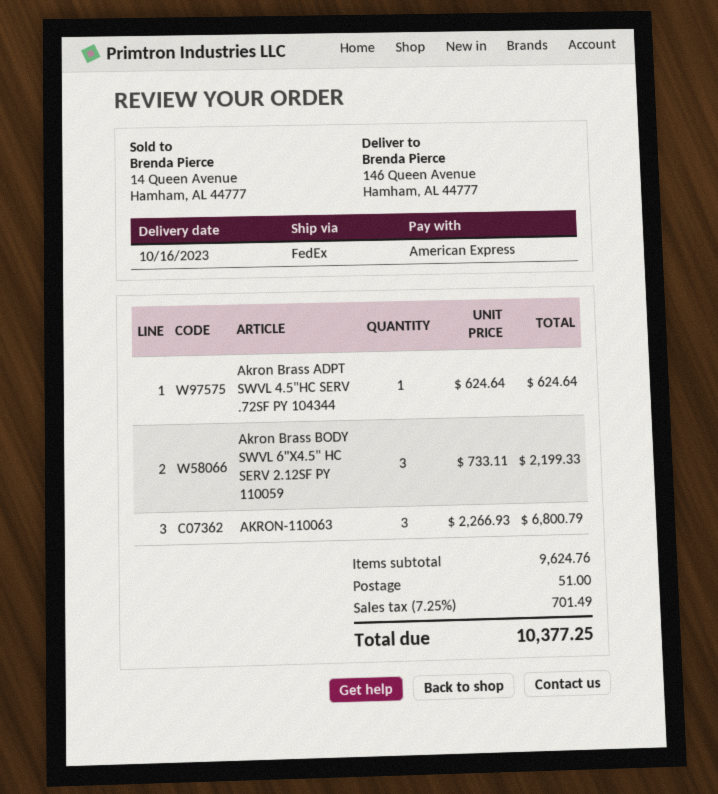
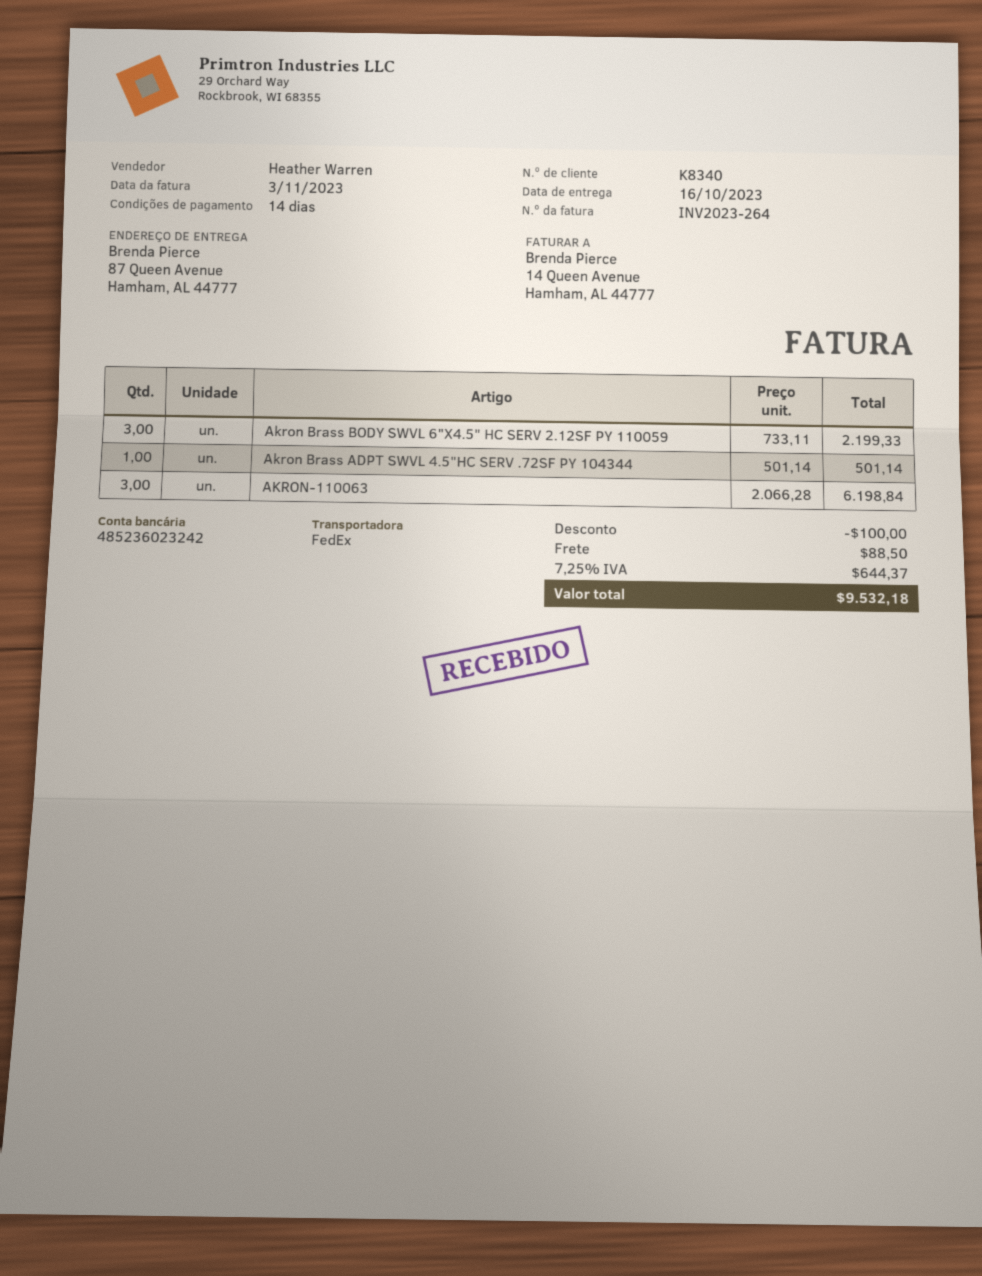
ship to: 146 Queen Avenue, Hamham, AL 44777 -> 87 Queen Avenue, Hamham, AL 44777
Akron Brass ADPT SWVL 4.5"HC SERV .72SF PY 104344: 1 x 624.64 = 624.64 -> 1 x 501.14 = 501.14
AKRON-110063: 3 x 2266.93 = 6800.79 -> 3 x 2066.28 = 6198.84
discount: none -> 100.00
shipping: 51.00 -> 88.50
tax: 7.25% = 701.49 -> 7.25% = 644.37
total: 10377.25 -> 9532.18

